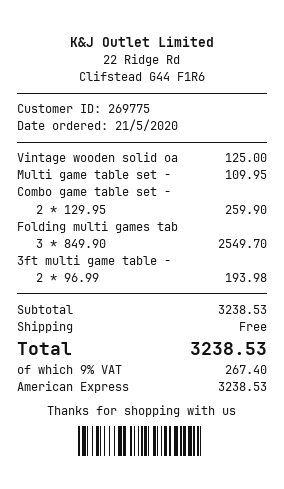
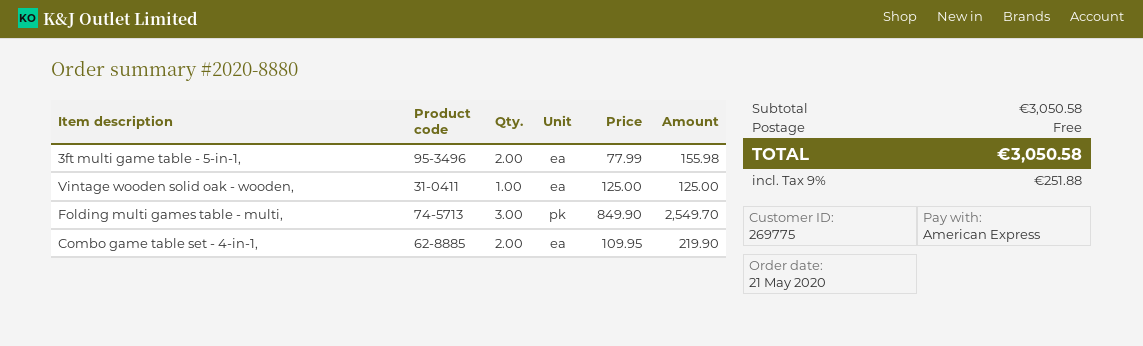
Multi game table set -: 1 x 109.95 = 109.95 -> none
Combo game table set -: 2 x 129.95 = 259.90 -> 2 x 109.95 = 219.90
3ft multi game table -: 2 x 96.99 = 193.98 -> 2 x 77.99 = 155.98
subtotal: 3238.53 -> 3050.58
tax: 9% = 267.40 -> 9% = 251.88
total: 3238.53 -> 3050.58

